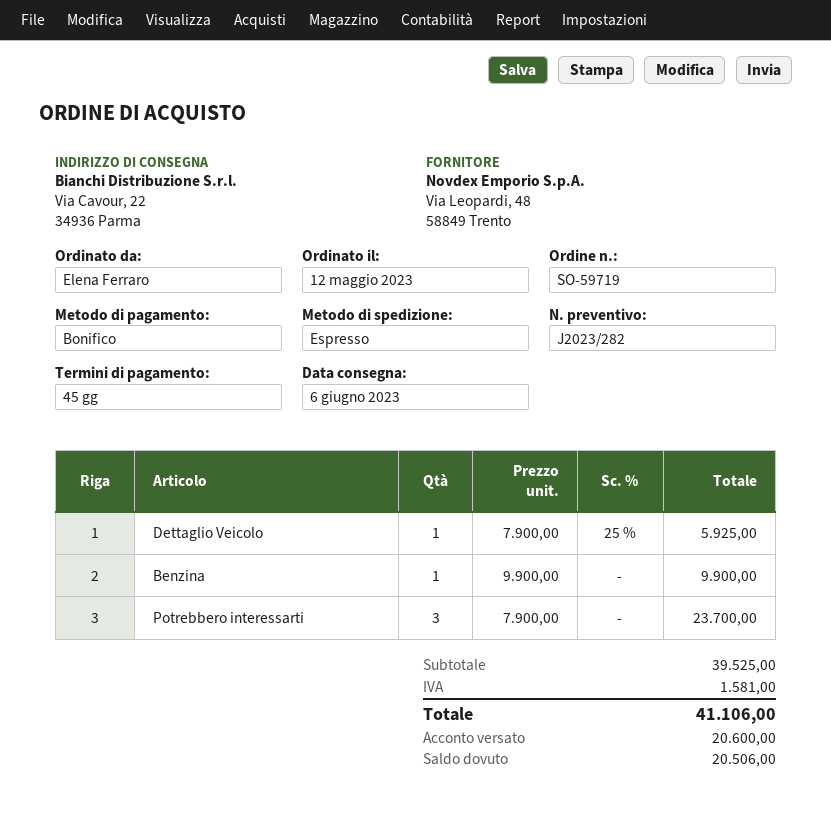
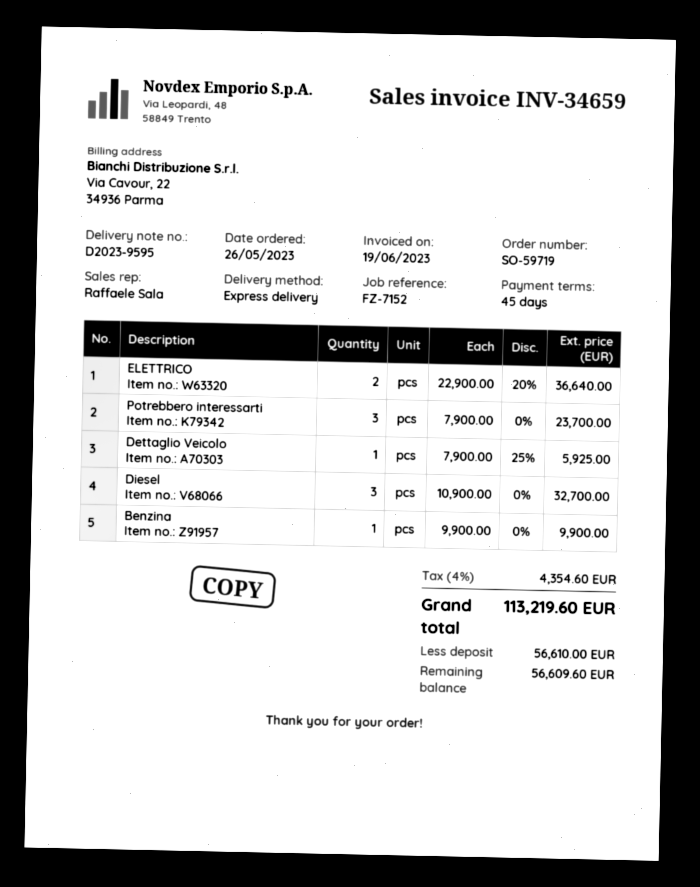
order date: 2023-05-12 -> 2023-05-26
ELETTRICO: none -> 2 x 22900.00 - 20% = 36640.00
Diesel: none -> 3 x 10900.00 = 32700.00
tax: 1581.00 -> 4354.60
total: 41106.00 -> 113219.60
deposit: 20600.00 -> 56610.00
balance: 20506.00 -> 56609.60

